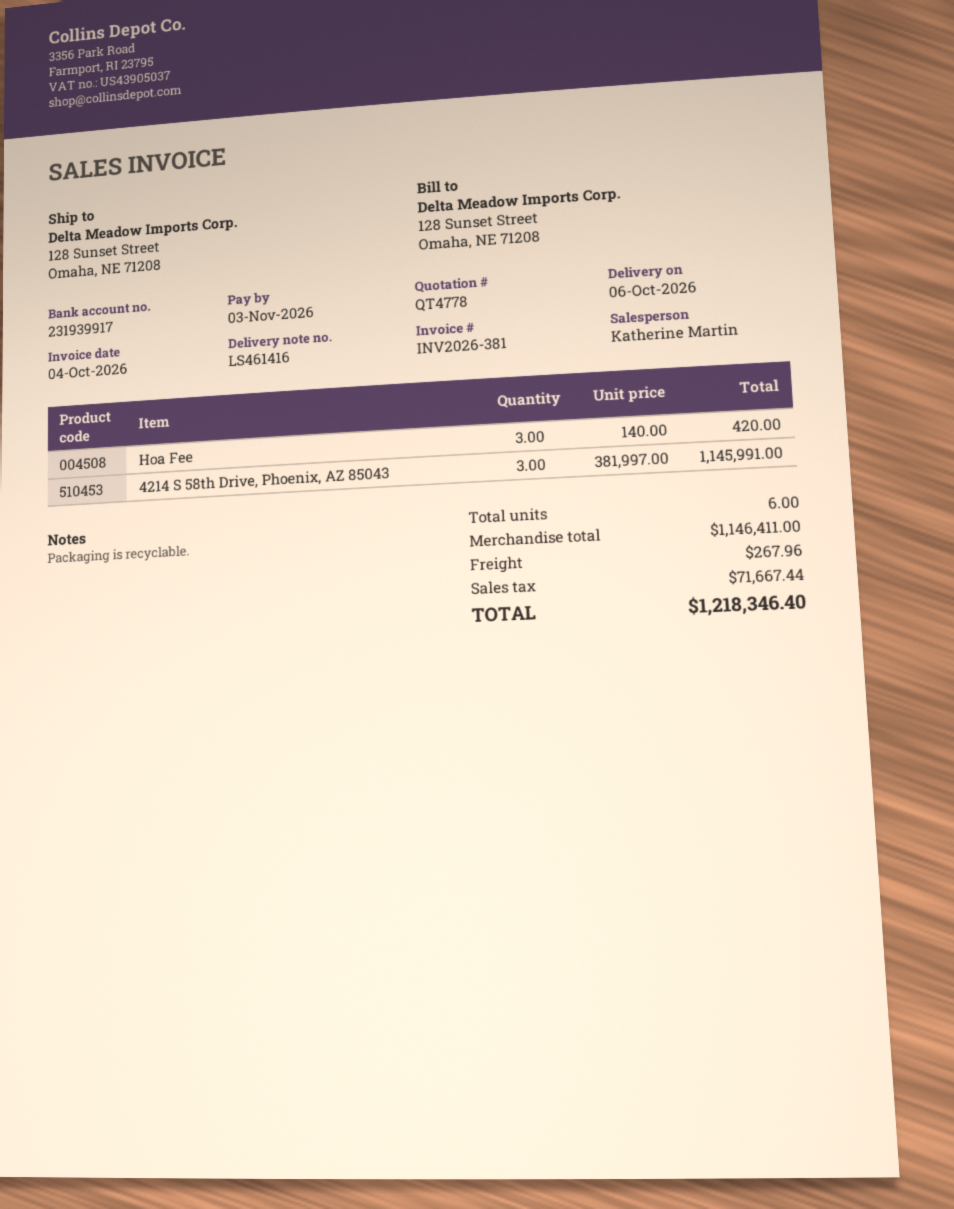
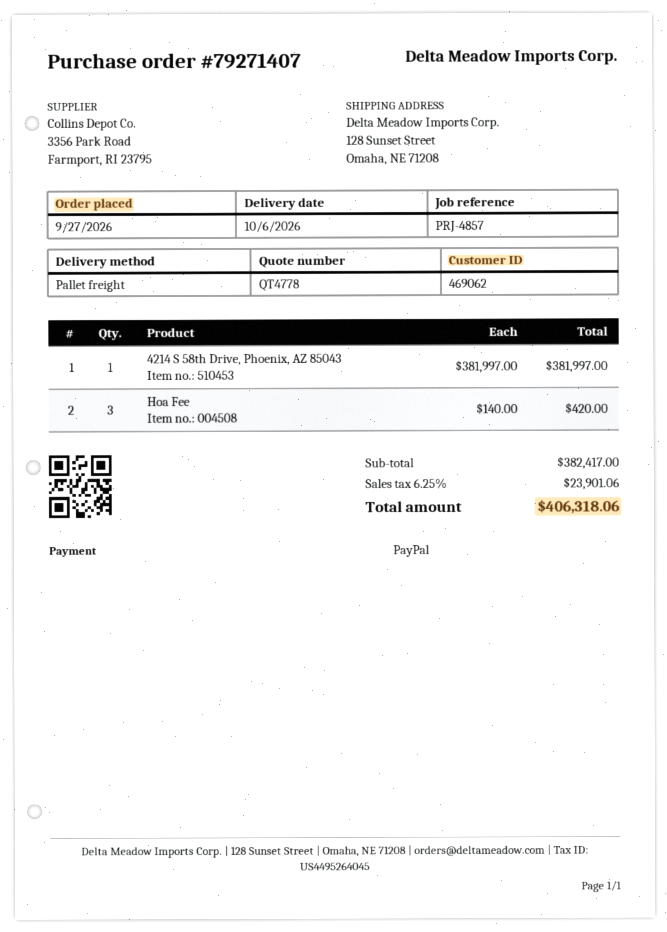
4214 S 58th Drive, Phoenix, AZ 85043: 3 x 381997.00 = 1145991.00 -> 1 x 381997.00 = 381997.00
subtotal: 1146411.00 -> 382417.00
shipping: 267.96 -> none
tax: 71667.44 -> 23901.06
total: 1218346.40 -> 406318.06

